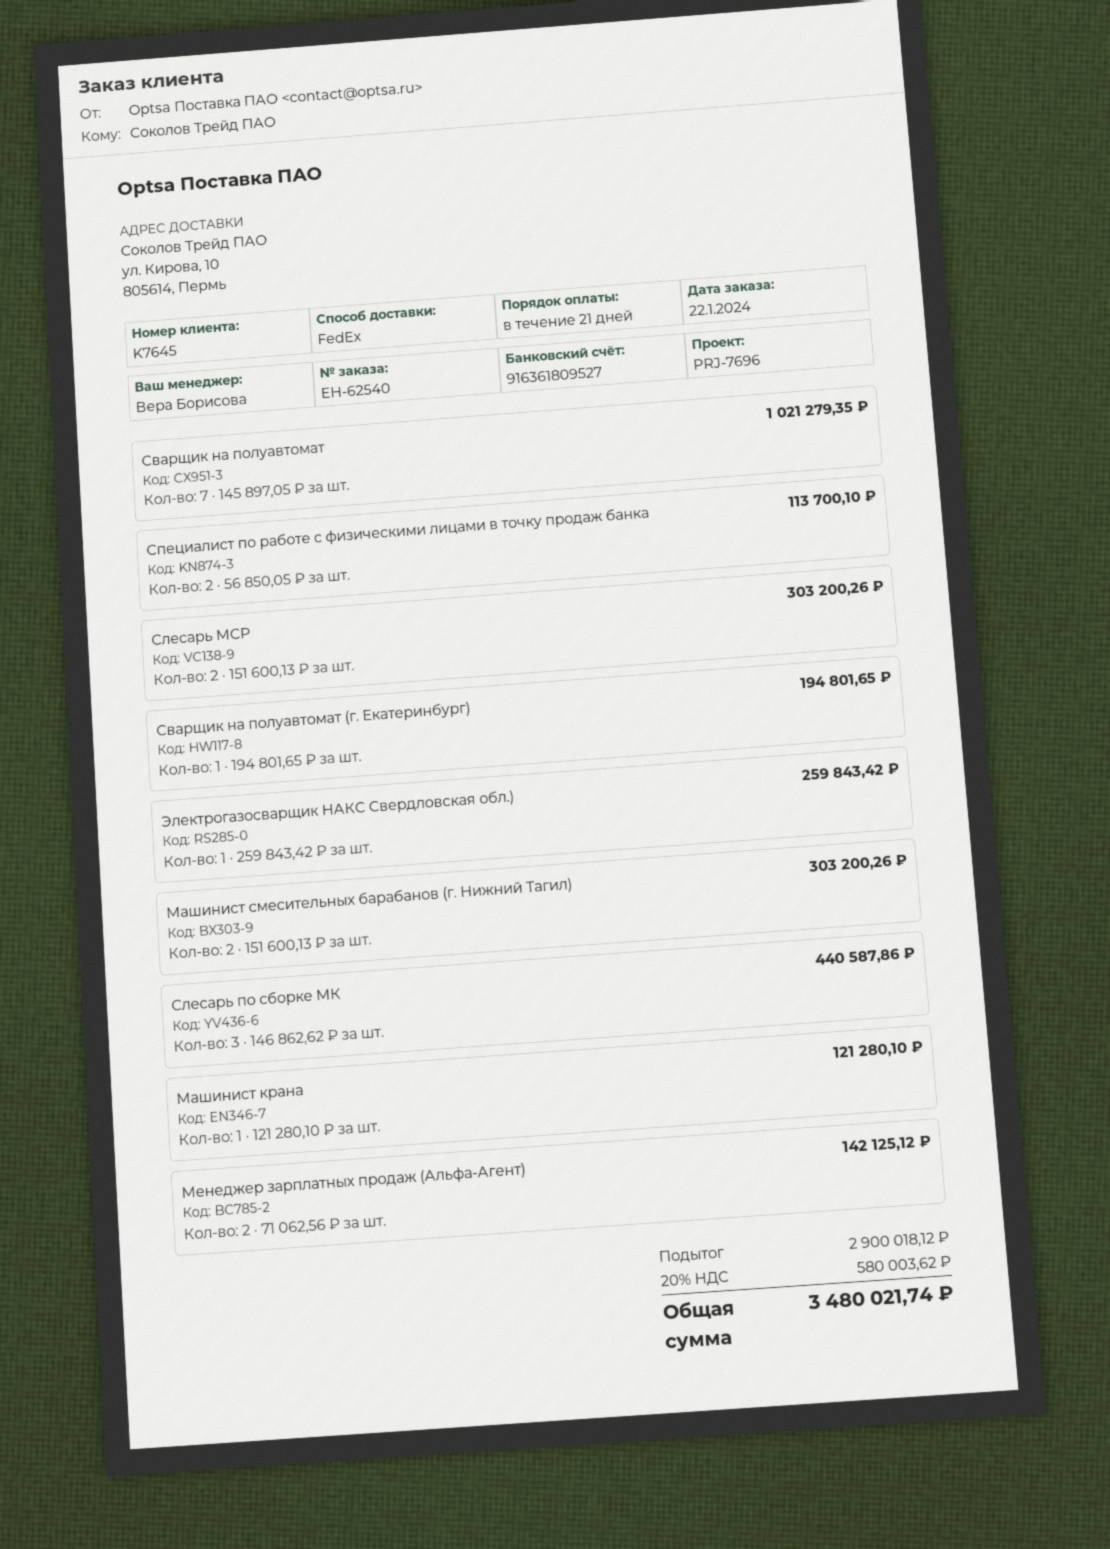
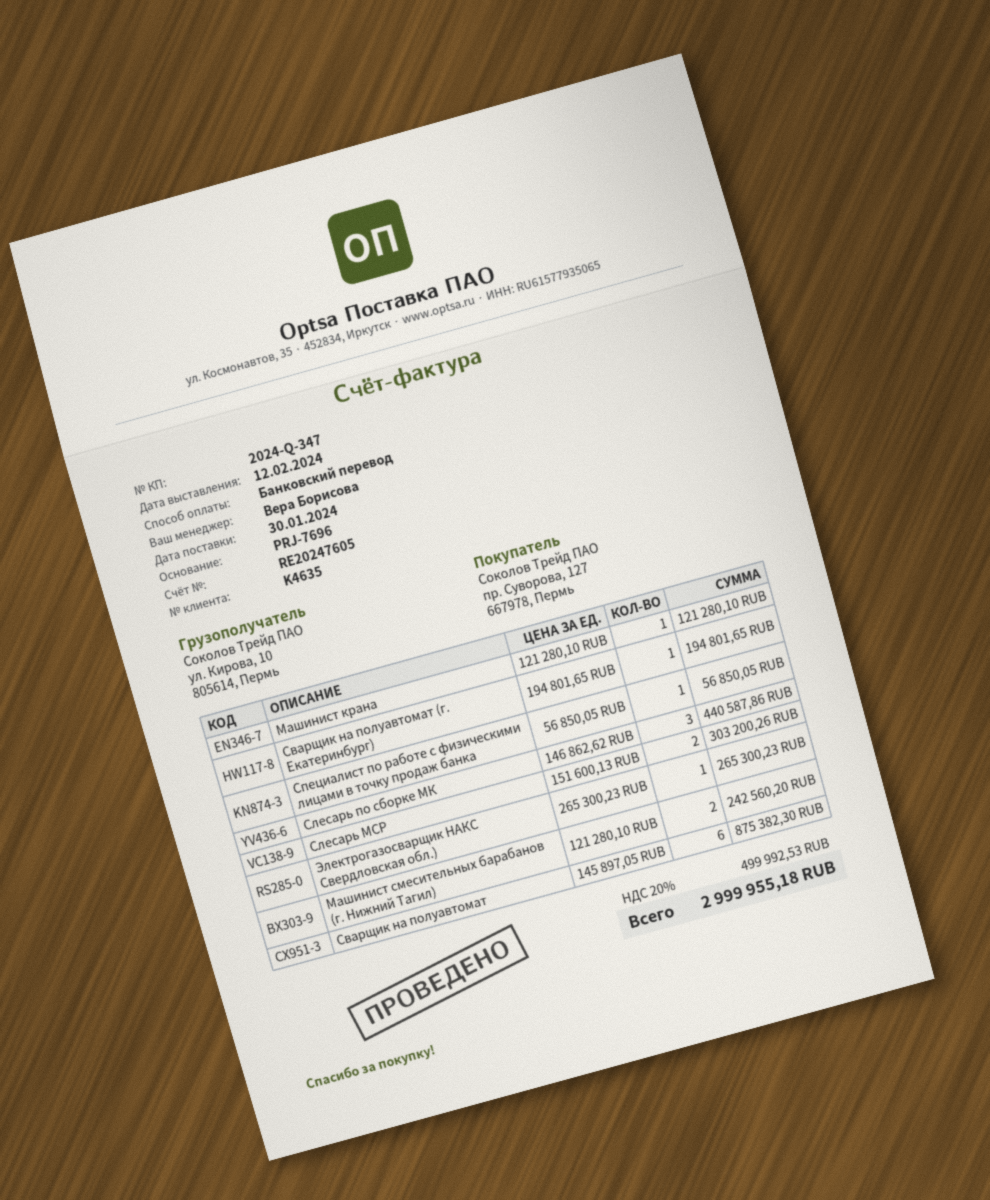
customer number: K7645 -> K4635
Сварщик на полуавтомат: 7 x 145897.05 = 1021279.35 -> 6 x 145897.05 = 875382.30
Специалист по работе с физическими лицами в точку продаж банка: 2 x 56850.05 = 113700.10 -> 1 x 56850.05 = 56850.05
Электрогазосварщик НАКС Свердловская обл.): 1 x 259843.42 = 259843.42 -> 1 x 265300.23 = 265300.23
Машинист смесительных барабанов (г. Нижний Тагил): 2 x 151600.13 = 303200.26 -> 2 x 121280.10 = 242560.20
Менеджер зарплатных продаж (Альфа-Агент): 2 x 71062.56 = 142125.12 -> none
tax: 20% = 580003.62 -> 20% = 499992.53
total: 3480021.74 -> 2999955.18

